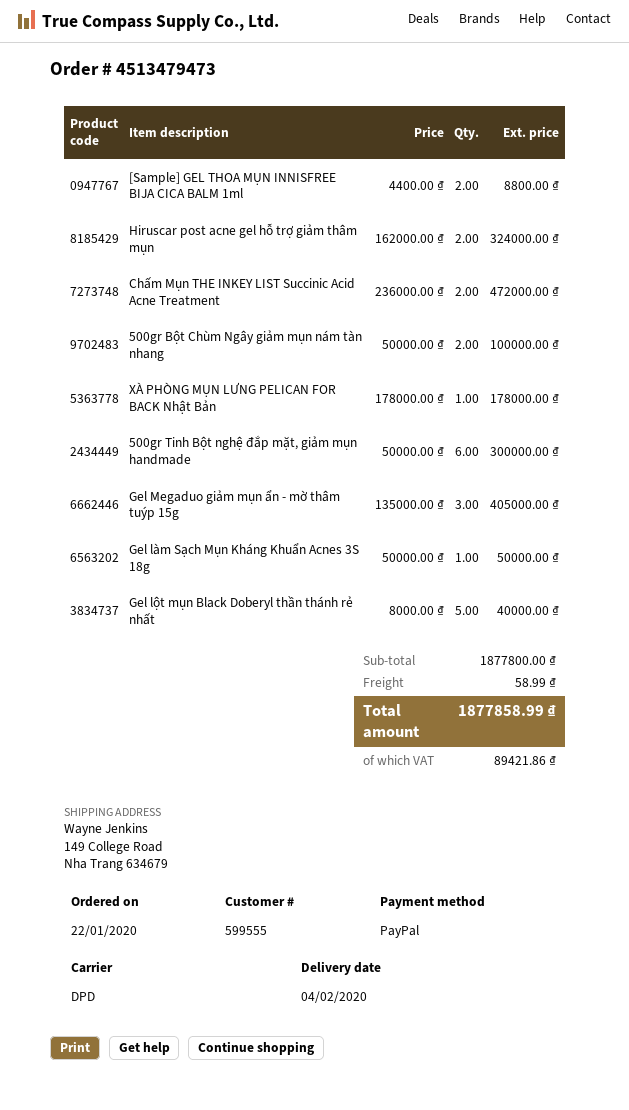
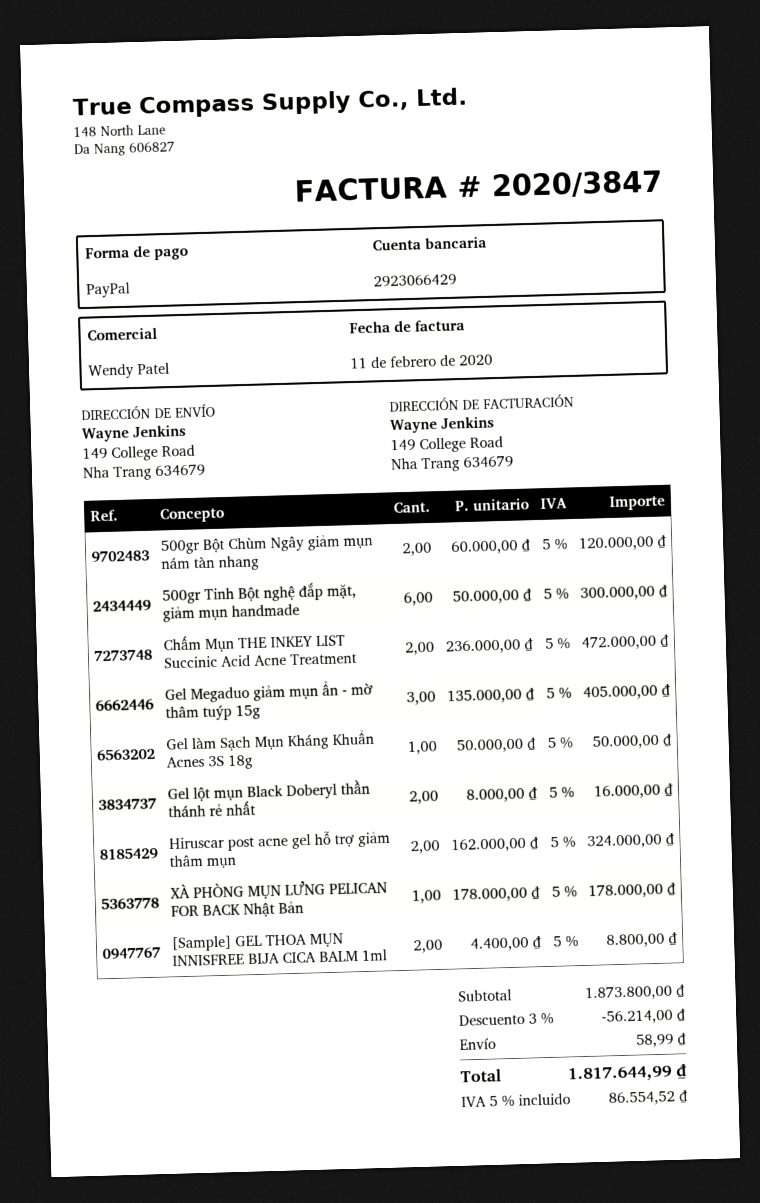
500gr Bột Chùm Ngây giảm mụn nám tàn nhang: 2 x 50000.00 = 100000.00 -> 2 x 60000.00 = 120000.00
Gel lột mụn Black Doberyl thần thánh rẻ nhất: 5 x 8000.00 = 40000.00 -> 2 x 8000.00 = 16000.00
subtotal: 1877800.00 -> 1873800.00
discount: none -> 3% = 56214.00
tax: 89421.86 -> 86554.52
total: 1877858.99 -> 1817644.99

